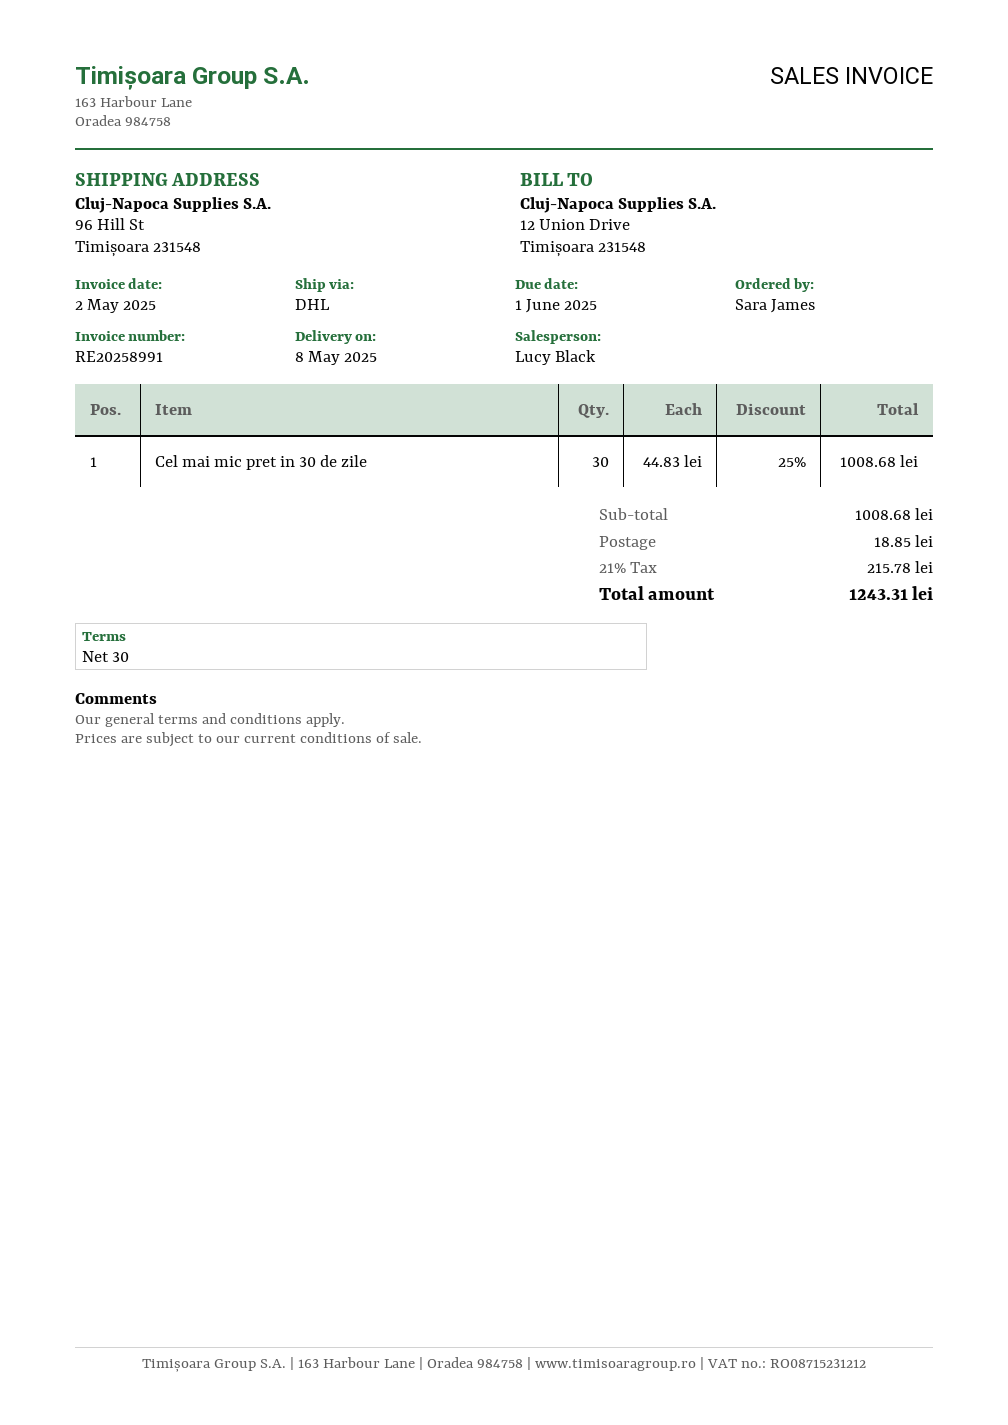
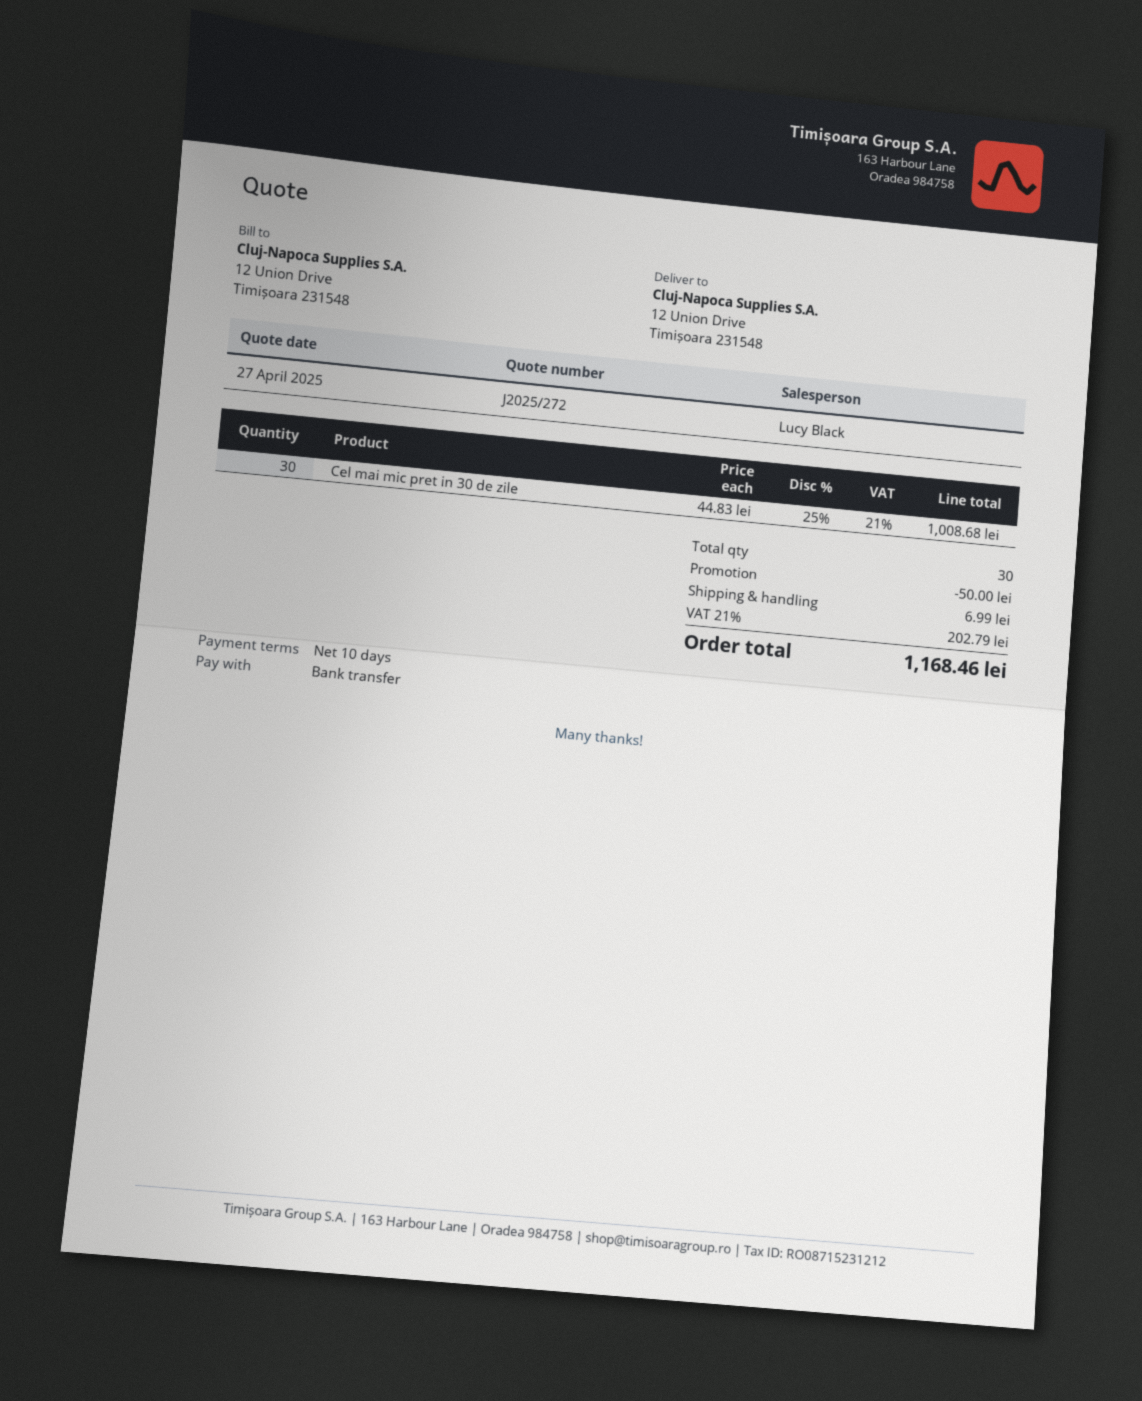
payment terms: 30 days -> 10 days
ship to: 96 Hill St, Timișoara 231548 -> 12 Union Drive, Timișoara 231548
discount: none -> 50.00
shipping: 18.85 -> 6.99
tax: 21% = 215.78 -> 21% = 202.79
total: 1243.31 -> 1168.46

